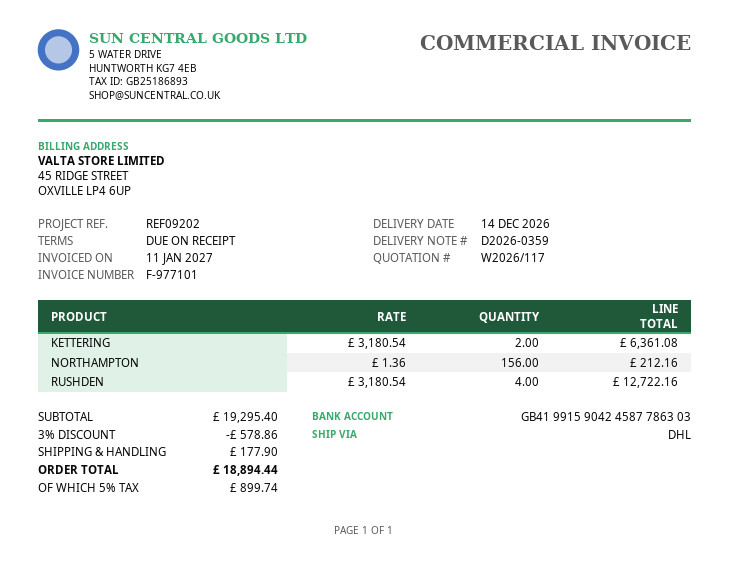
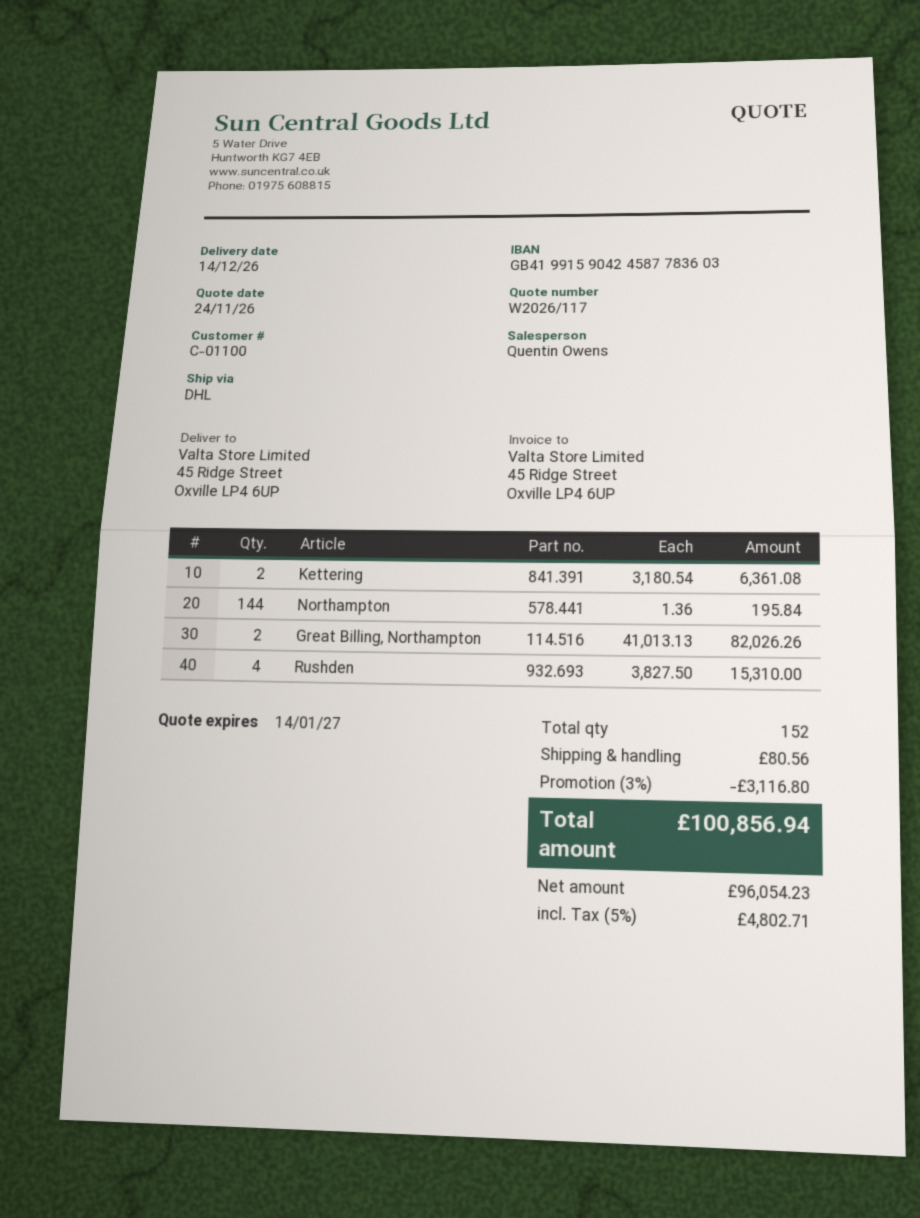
bank account: GB41991590424587786303 -> GB41991590424587783603
NORTHAMPTON: 156 x 1.36 = 212.16 -> 144 x 1.36 = 195.84
RUSHDEN: 4 x 3180.54 = 12722.16 -> 4 x 3827.50 = 15310.00
Great Billing, Northampton: none -> 2 x 41013.13 = 82026.26
discount: 3% = 578.86 -> 3% = 3116.80
shipping: 177.90 -> 80.56
tax: 5% = 899.74 -> 5% = 4802.71
total: 18894.44 -> 100856.94

